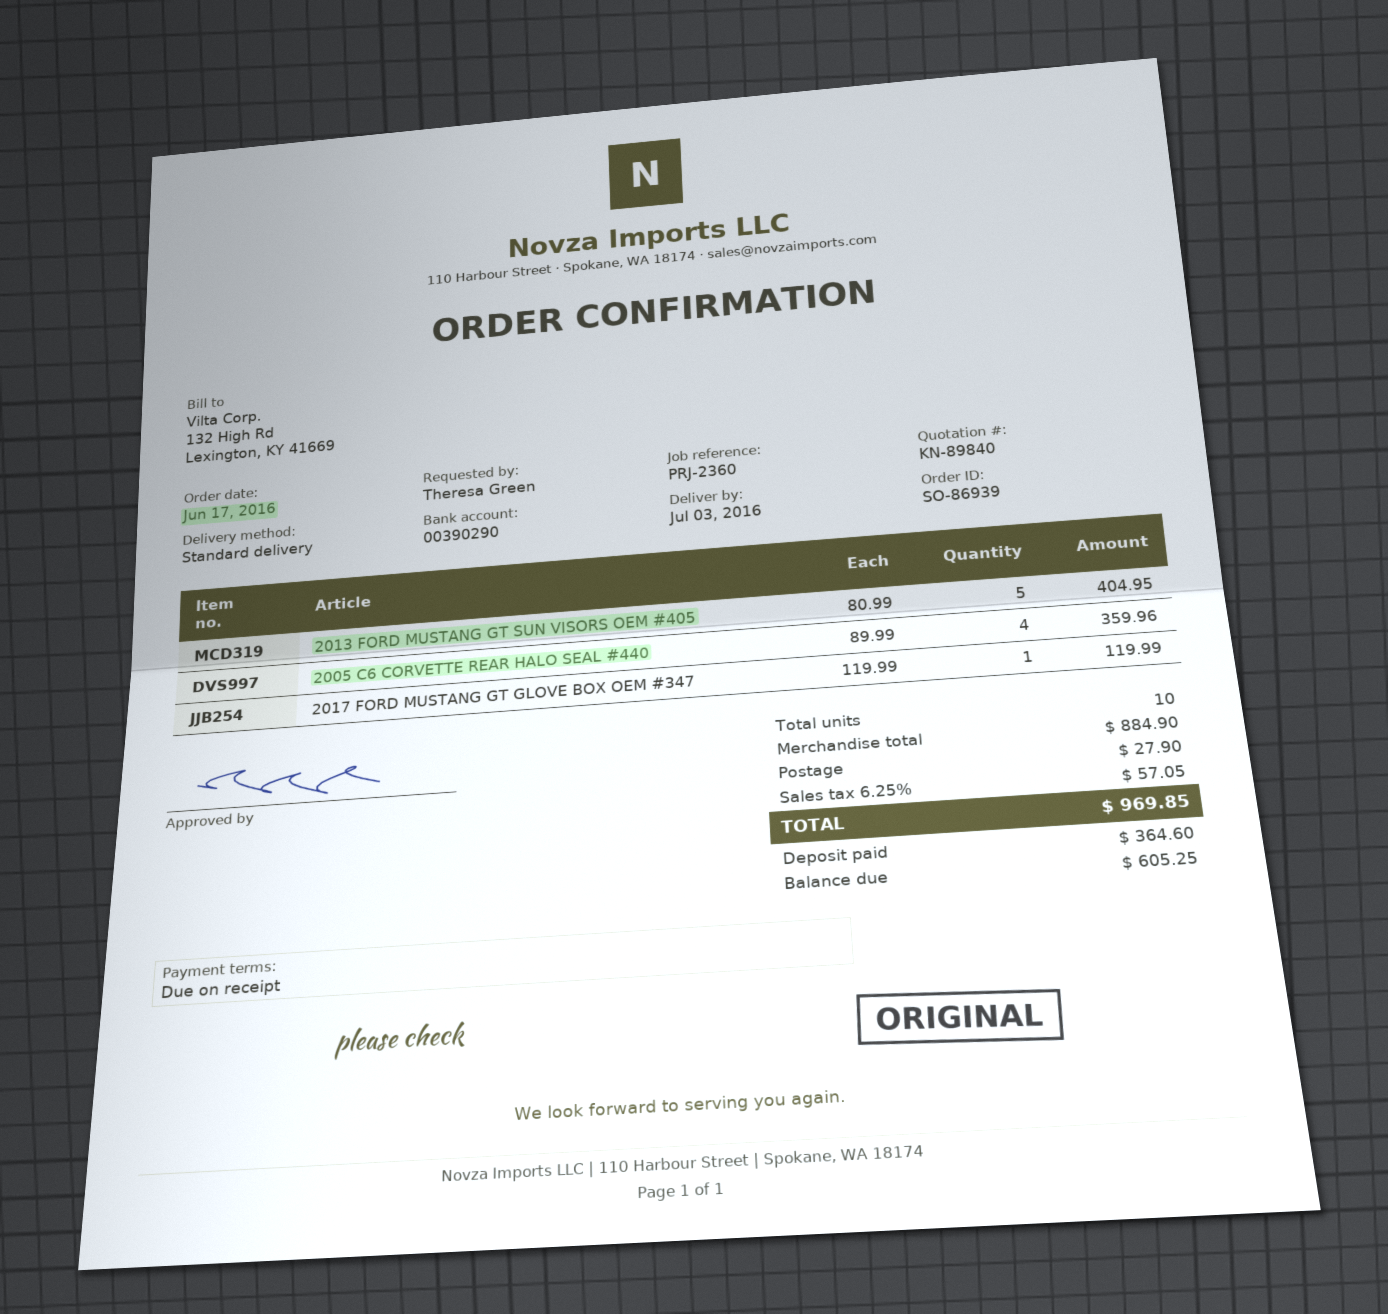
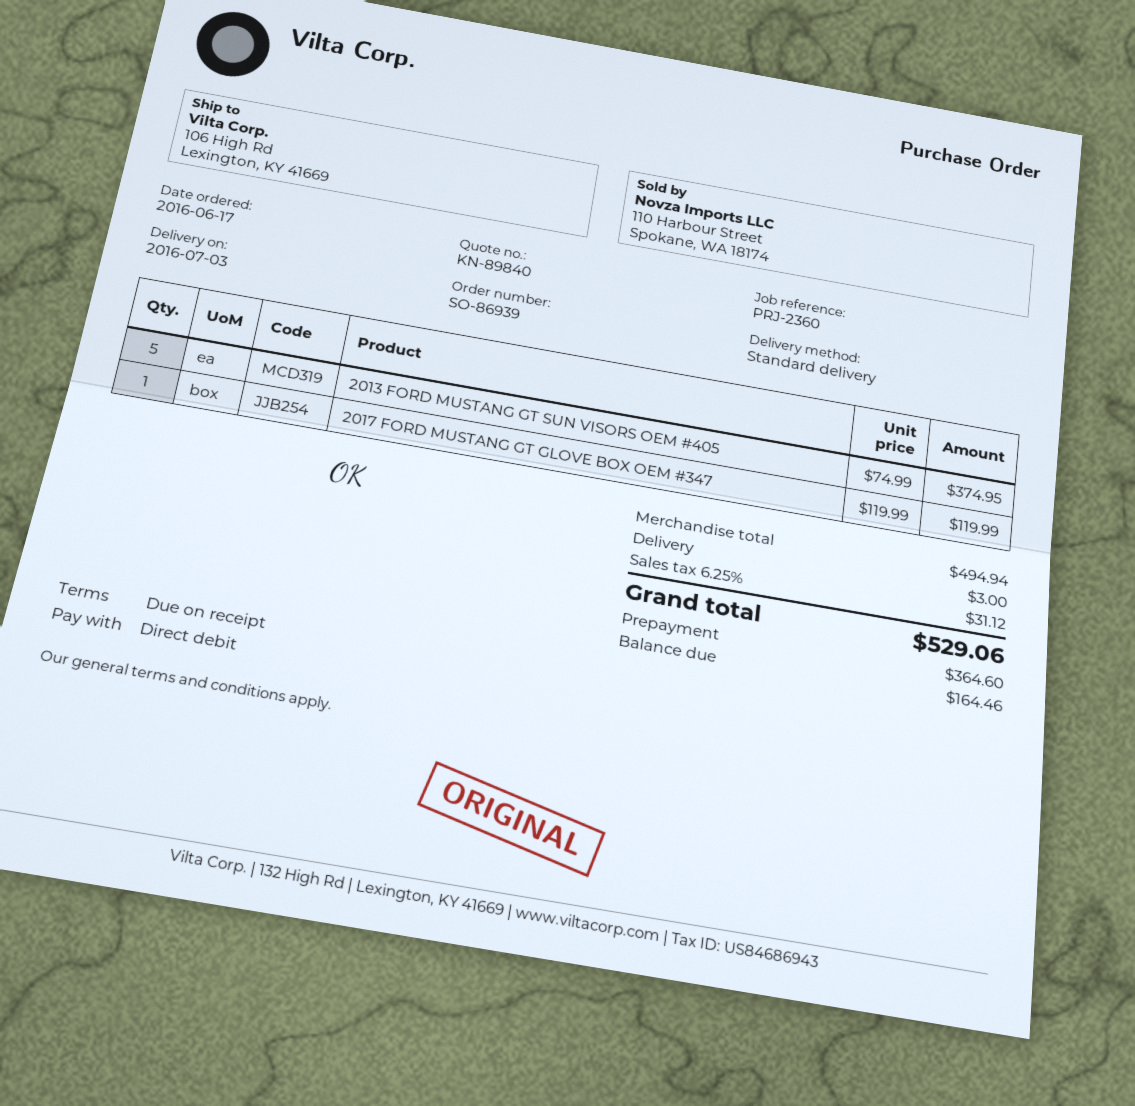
2013 FORD MUSTANG GT SUN VISORS OEM #405: 5 x 80.99 = 404.95 -> 5 x 74.99 = 374.95
2005 C6 CORVETTE REAR HALO SEAL #440: 4 x 89.99 = 359.96 -> none
subtotal: 884.90 -> 494.94
shipping: 27.90 -> 3.00
tax: 6.25% = 57.05 -> 6.25% = 31.12
total: 969.85 -> 529.06
balance: 605.25 -> 164.46

